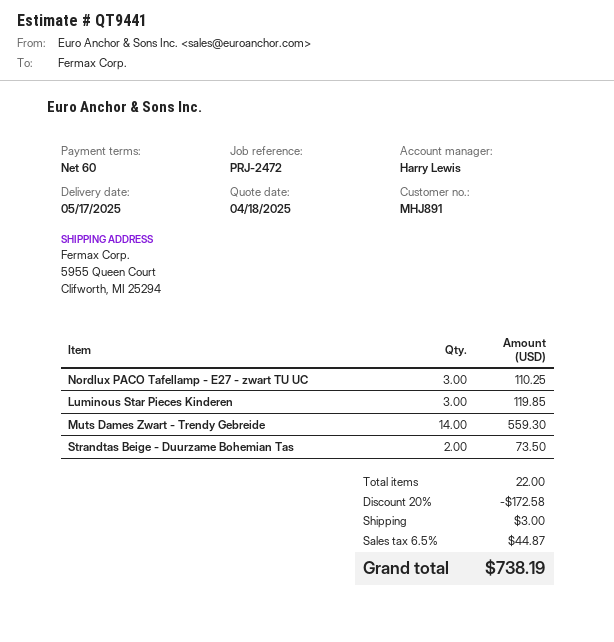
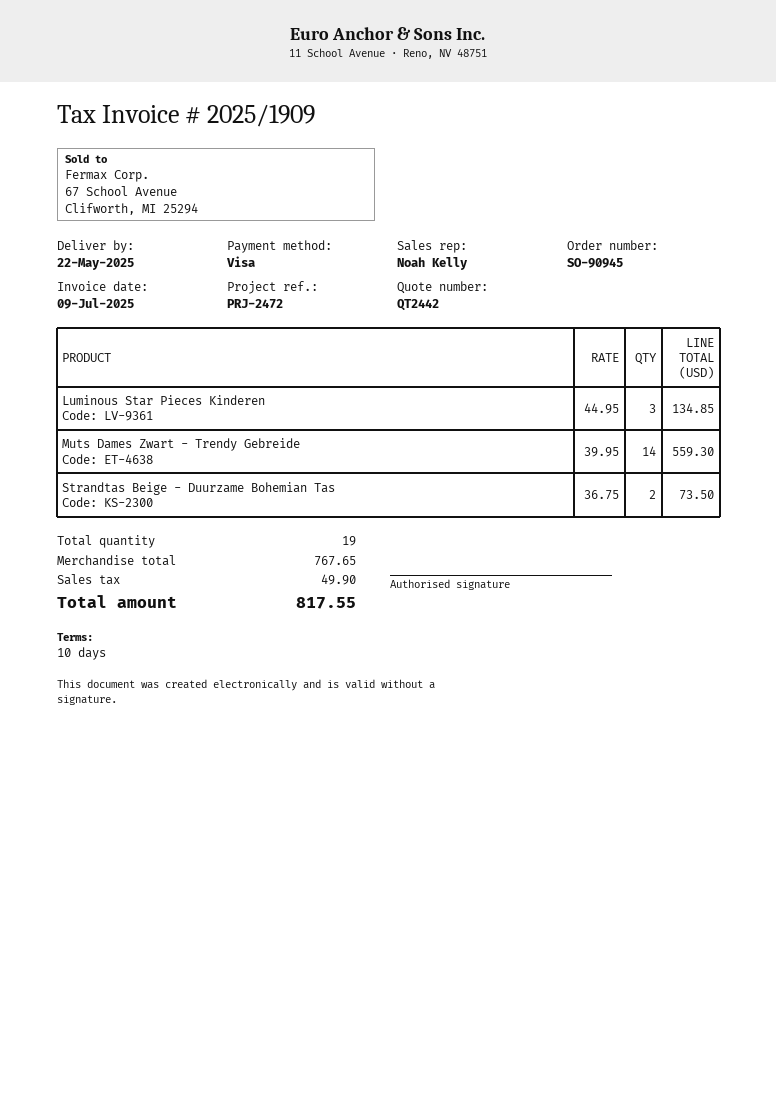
quote number: QT9441 -> QT2442
delivery date: 2025-05-17 -> 2025-05-22
payment terms: 60 days -> 10 days
sales rep: Harry Lewis -> Noah Kelly
Nordlux PACO Tafellamp - E27 - zwart TU UC: 3 for 110.25 -> none
Luminous Star Pieces Kinderen: 3 for 119.85 -> 3 for 134.85
total quantity: 22 -> 19
discount: 20% = 172.58 -> none
shipping: 3.00 -> none
tax: 44.87 -> 49.90
total: 738.19 -> 817.55

